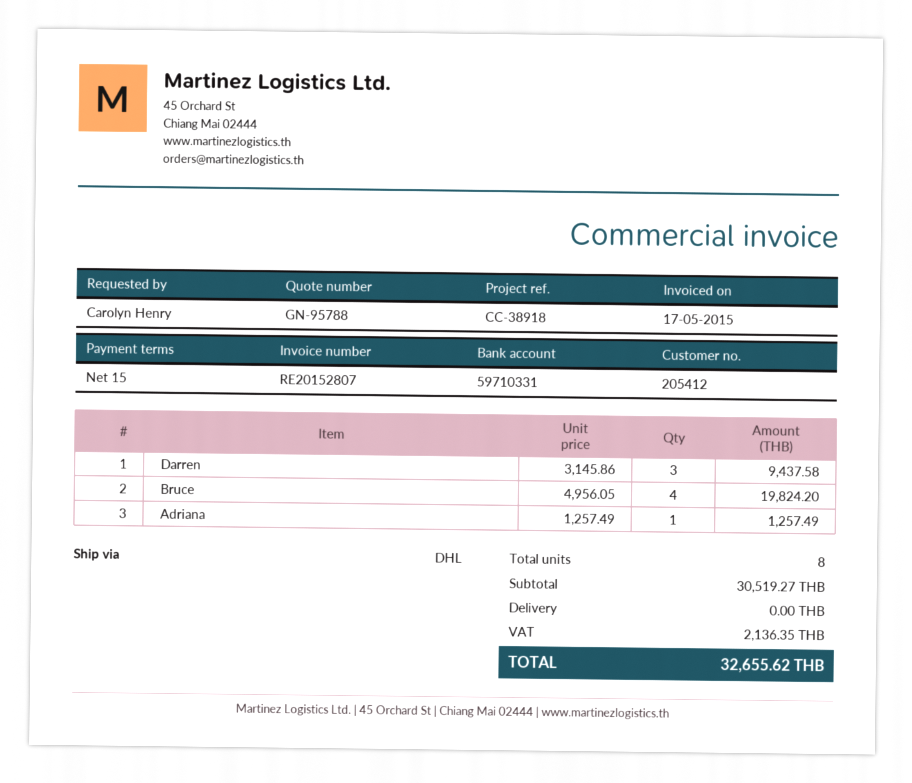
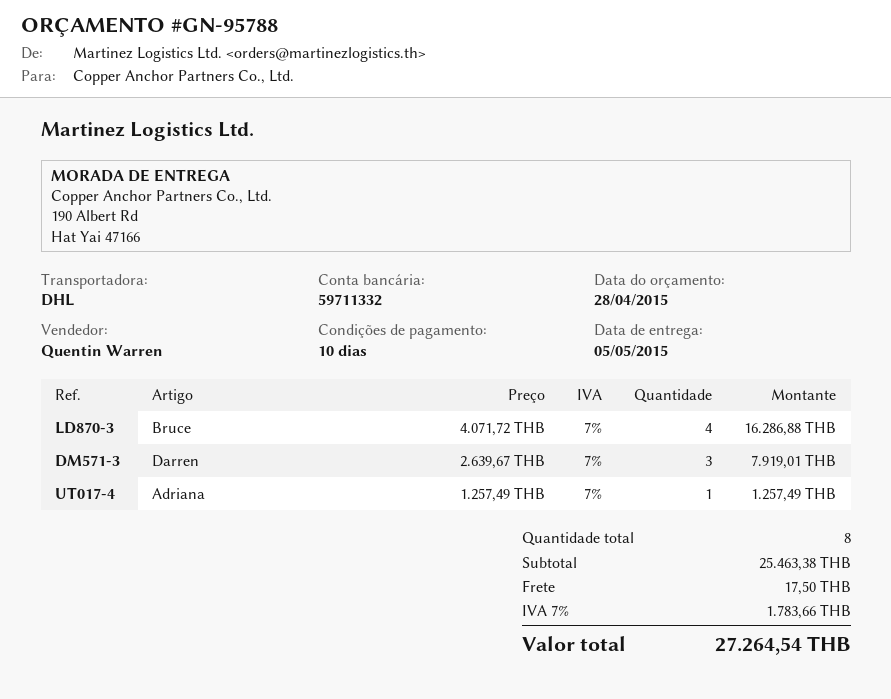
payment terms: 15 days -> 10 days
bank account: 59710331 -> 59711332
Darren: 3 x 3145.86 = 9437.58 -> 3 x 2639.67 = 7919.01
Bruce: 4 x 4956.05 = 19824.20 -> 4 x 4071.72 = 16286.88
subtotal: 30519.27 -> 25463.38
shipping: 0.00 -> 17.50
tax: 2136.35 -> 1783.66
total: 32655.62 -> 27264.54

